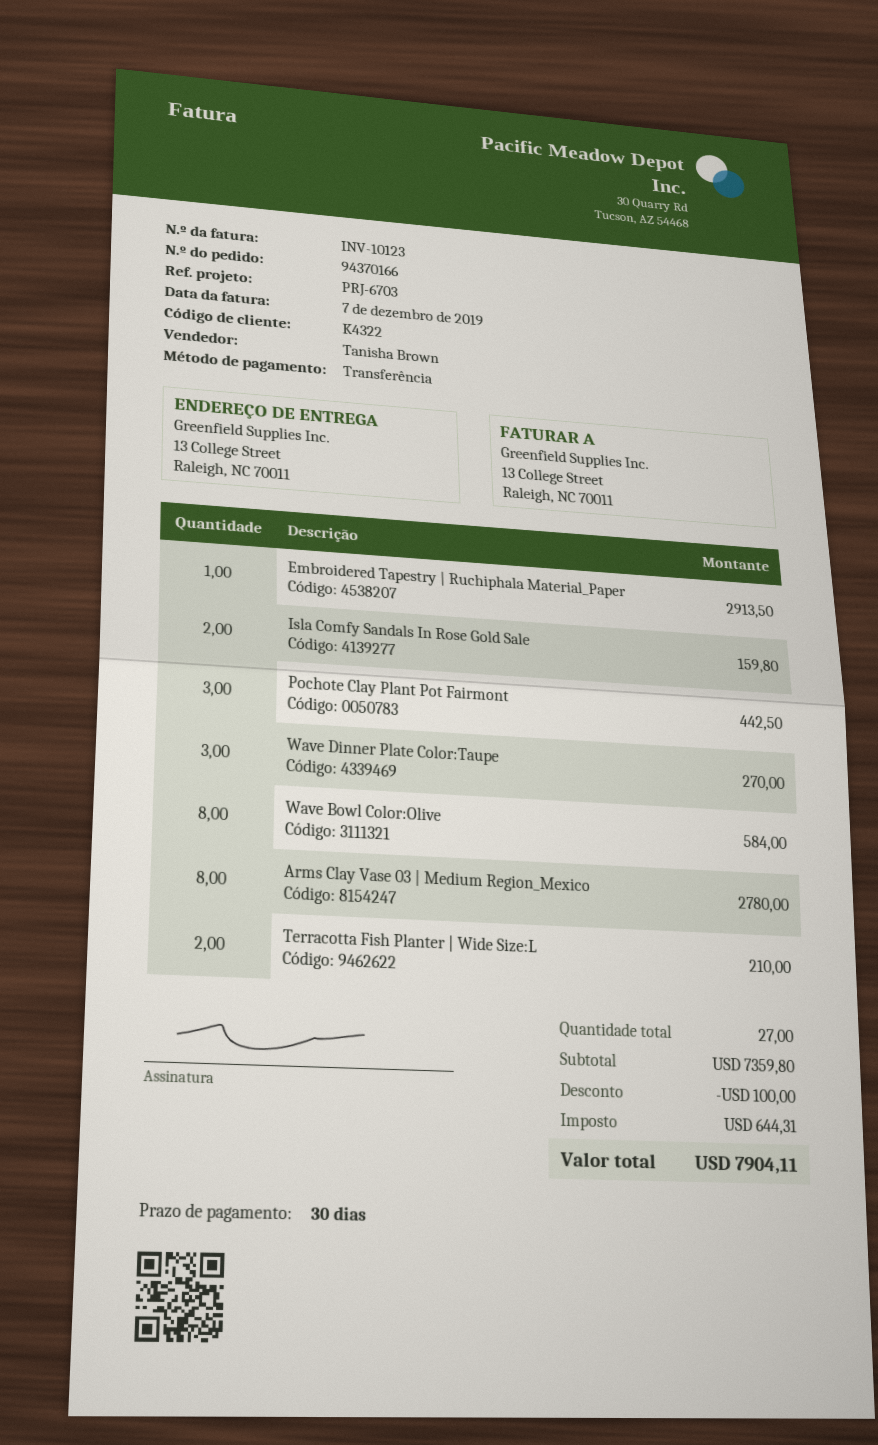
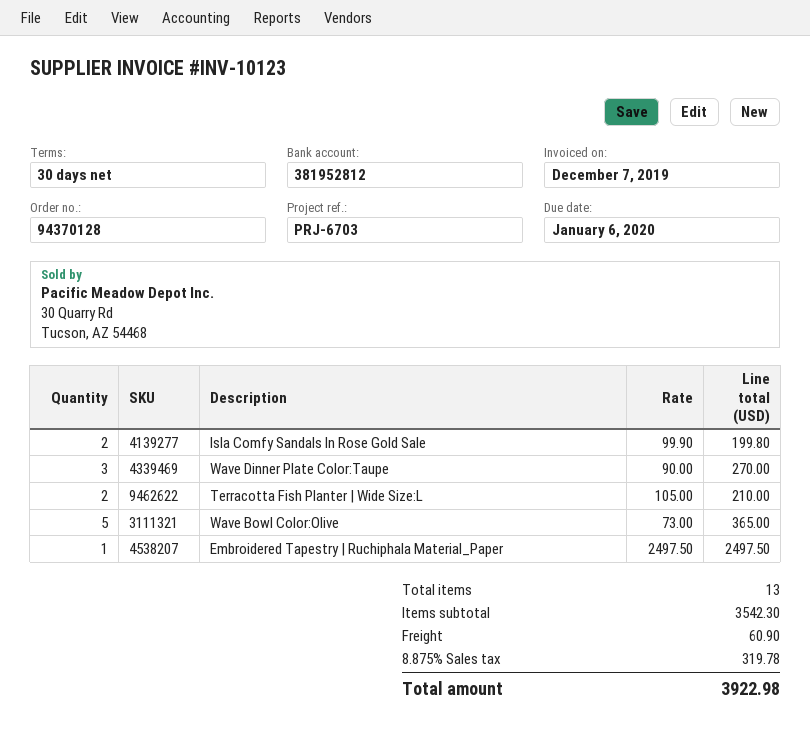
order number: 94370166 -> 94370128
Embroidered Tapestry | Ruchiphala Material_Paper: 1 for 2913.50 -> 1 for 2497.50
Isla Comfy Sandals In Rose Gold Sale: 2 for 159.80 -> 2 for 199.80
Pochote Clay Plant Pot Fairmont: 3 for 442.50 -> none
Wave Bowl Color:Olive: 8 for 584.00 -> 5 for 365.00
Arms Clay Vase 03 | Medium Region_Mexico: 8 for 2780.00 -> none
total quantity: 27 -> 13
subtotal: 7359.80 -> 3542.30
discount: 100.00 -> none
shipping: none -> 60.90
tax: 644.31 -> 319.78
total: 7904.11 -> 3922.98

